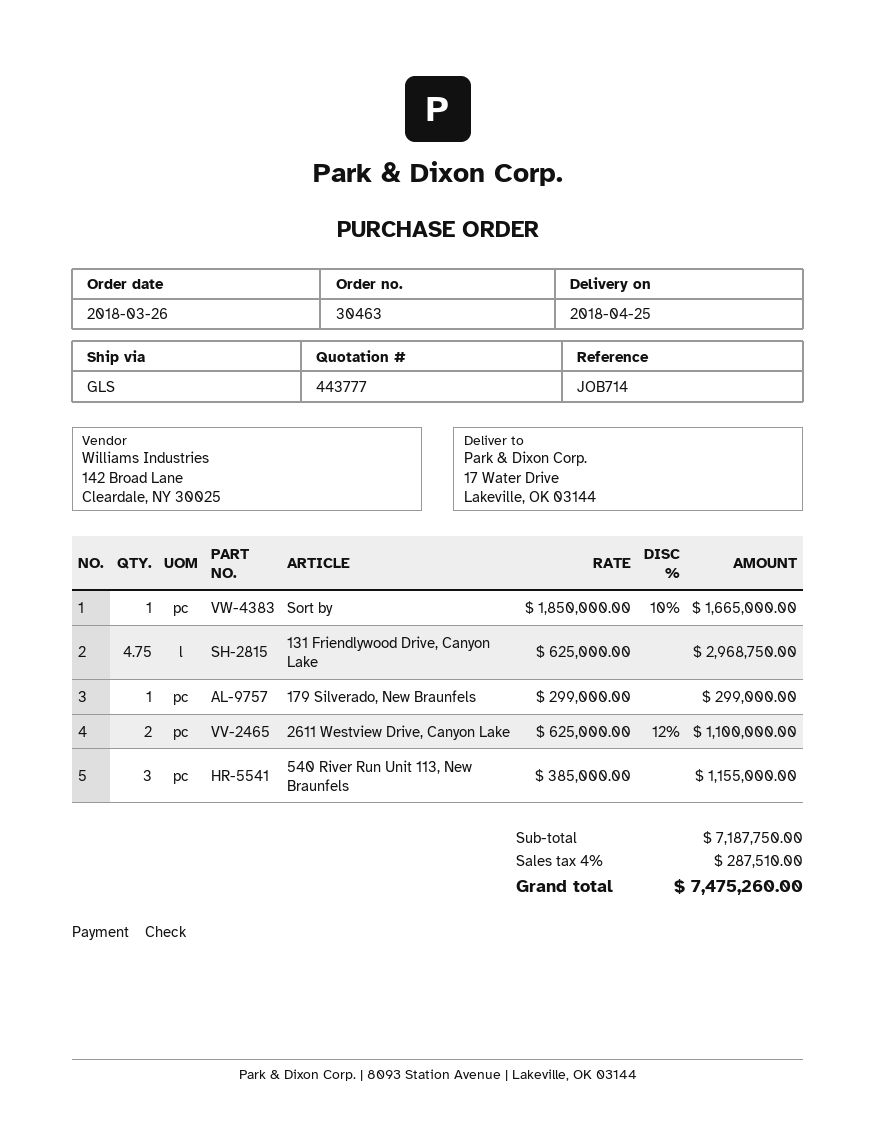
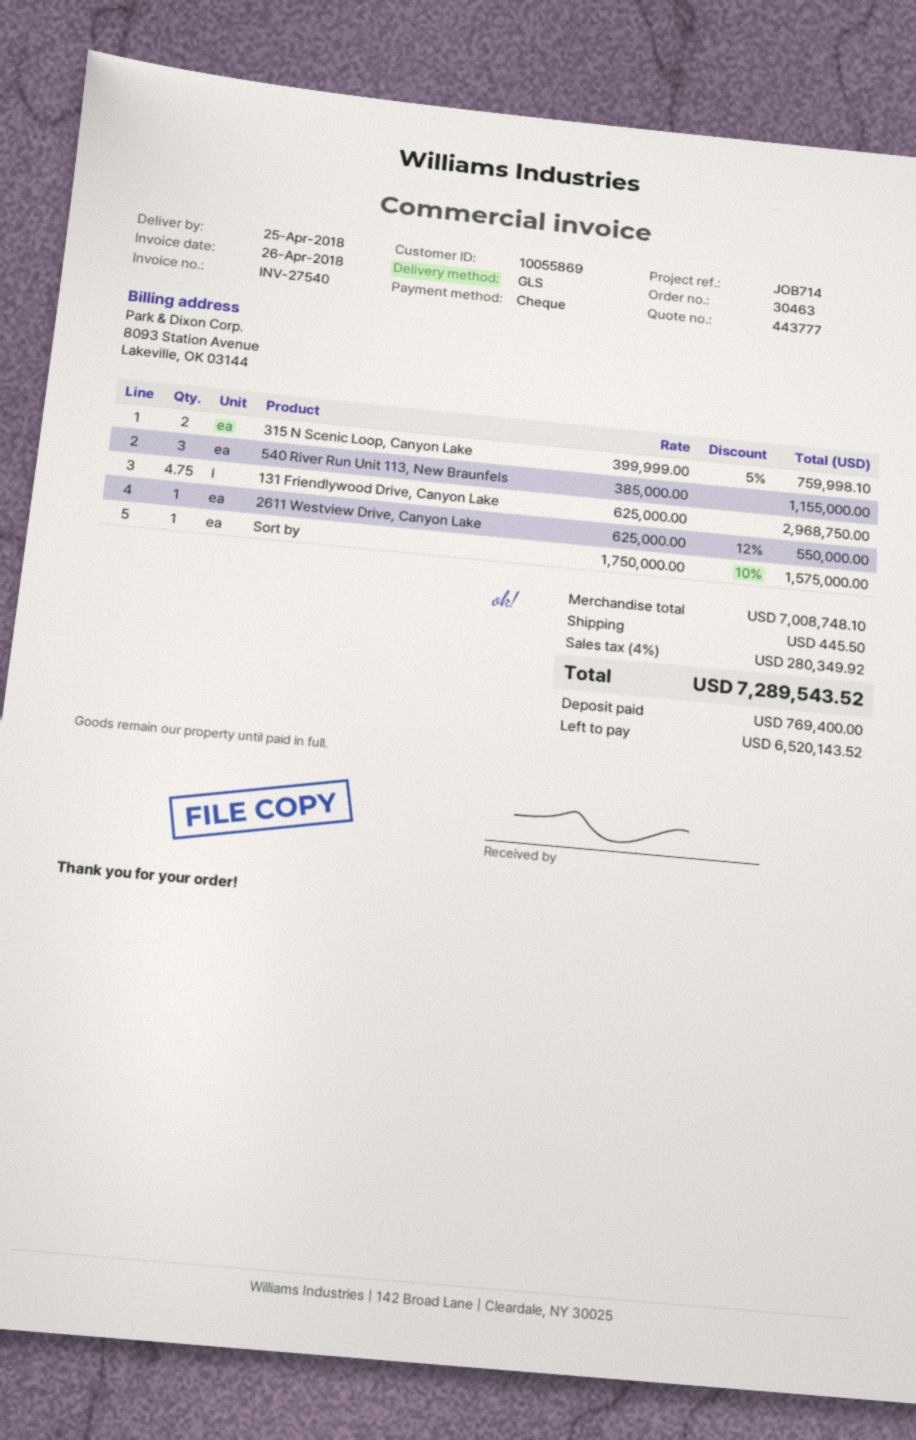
Sort by: 1 x 1850000.00 - 10% = 1665000.00 -> 1 x 1750000.00 - 10% = 1575000.00
179 Silverado, New Braunfels: 1 x 299000.00 = 299000.00 -> none
2611 Westview Drive, Canyon Lake: 2 x 625000.00 - 12% = 1100000.00 -> 1 x 625000.00 - 12% = 550000.00
315 N Scenic Loop, Canyon Lake: none -> 2 x 399999.00 - 5% = 759998.10
subtotal: 7187750.00 -> 7008748.10
shipping: none -> 445.50
tax: 4% = 287510.00 -> 4% = 280349.92
total: 7475260.00 -> 7289543.52

